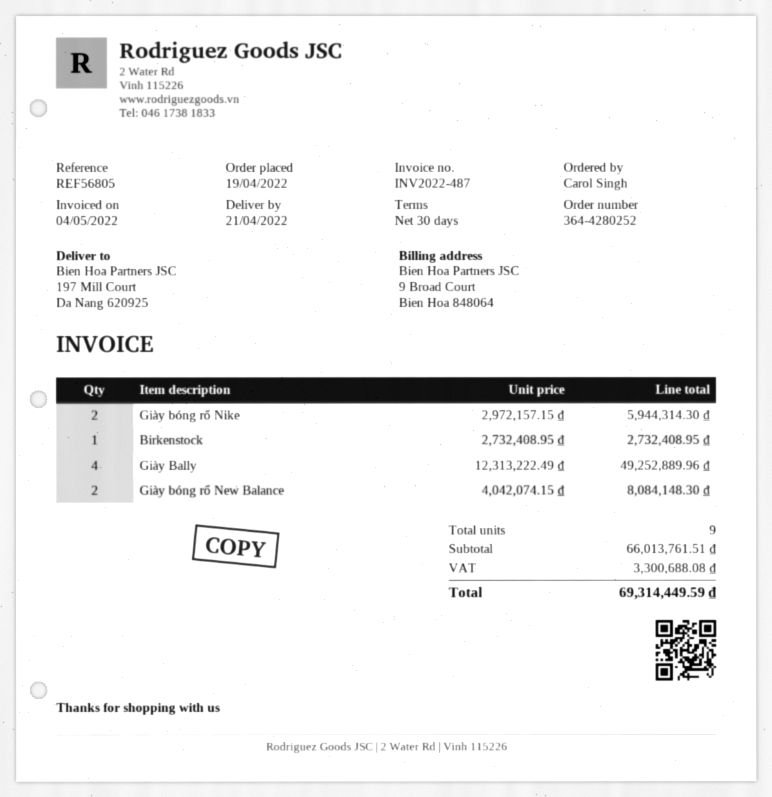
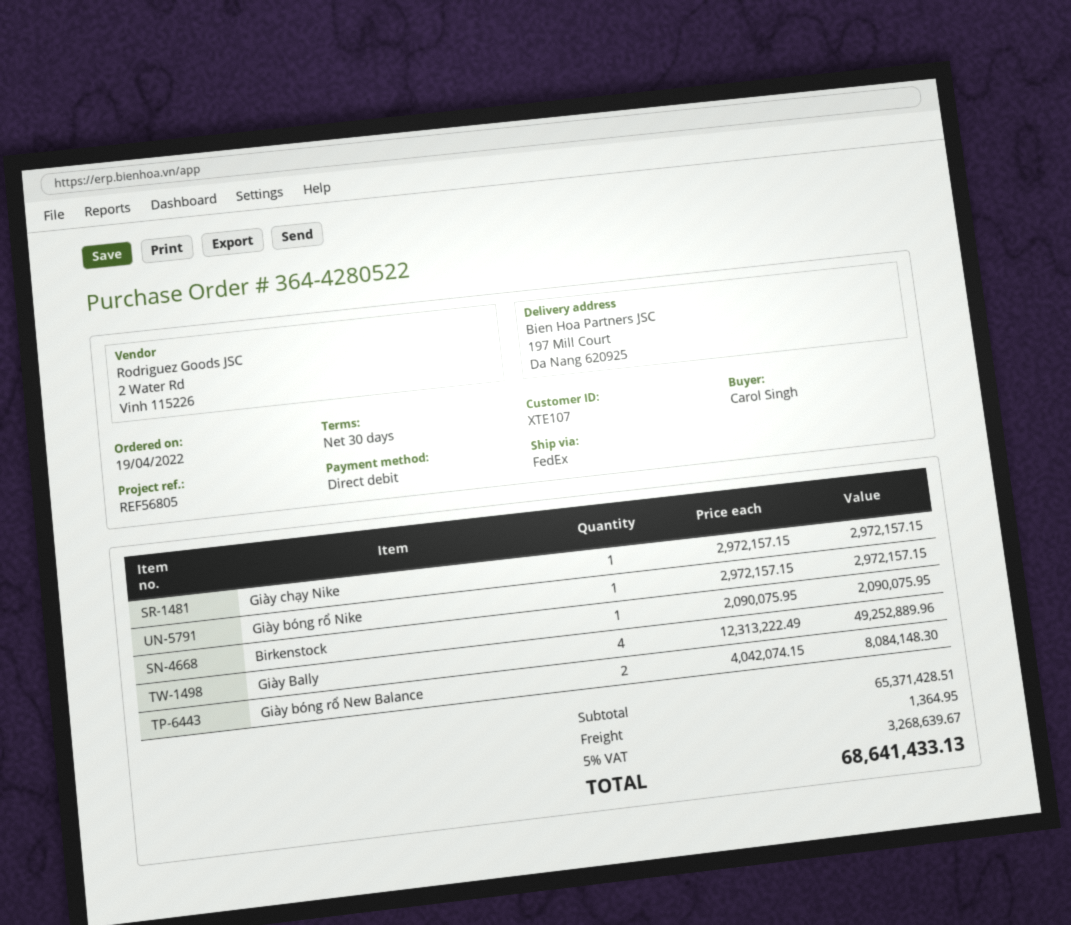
order number: 364-4280252 -> 364-4280522
Giày bóng rổ Nike: 2 x 2972157.15 = 5944314.30 -> 1 x 2972157.15 = 2972157.15
Birkenstock: 1 x 2732408.95 = 2732408.95 -> 1 x 2090075.95 = 2090075.95
Giày chạy Nike: none -> 1 x 2972157.15 = 2972157.15
subtotal: 66013761.51 -> 65371428.51
shipping: none -> 1364.95
tax: 3300688.08 -> 3268639.67
total: 69314449.59 -> 68641433.13

